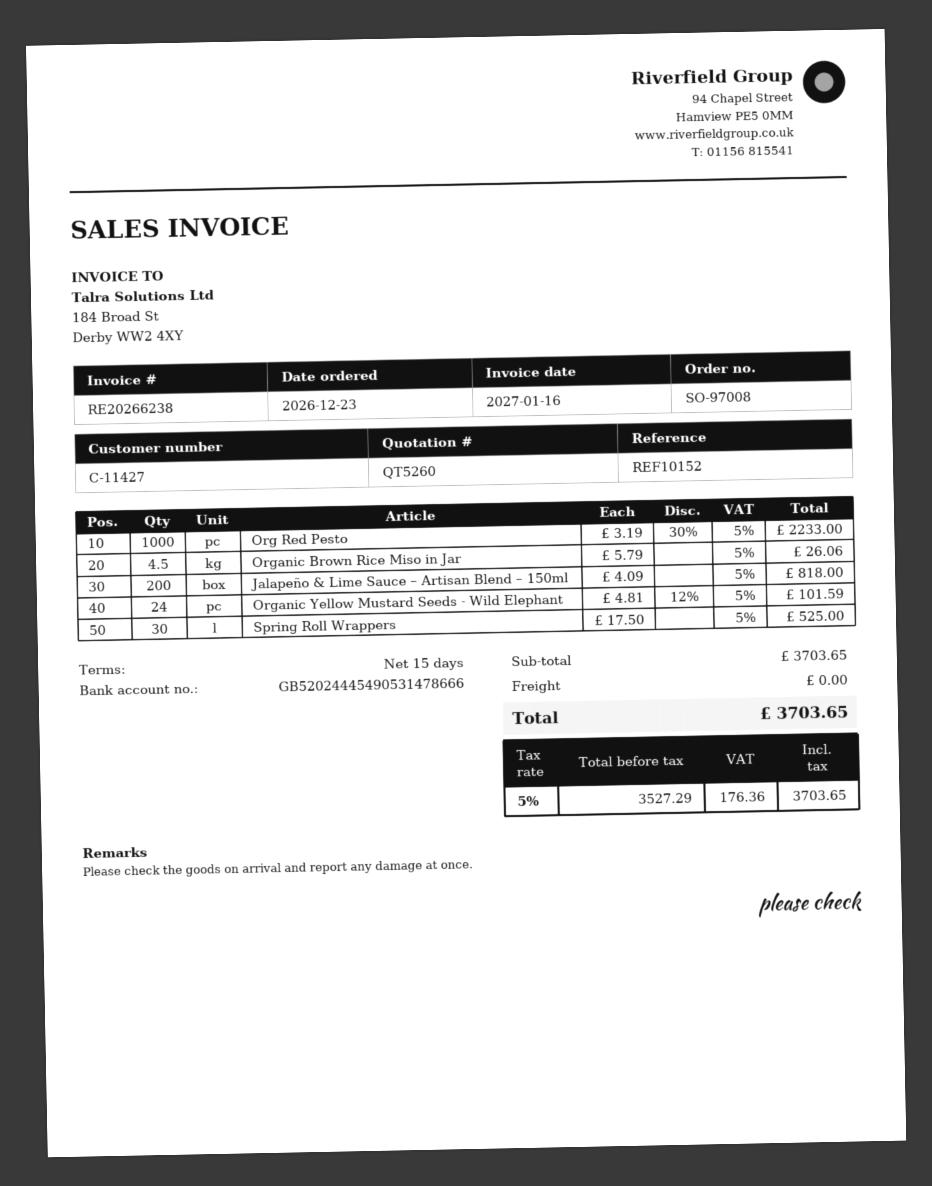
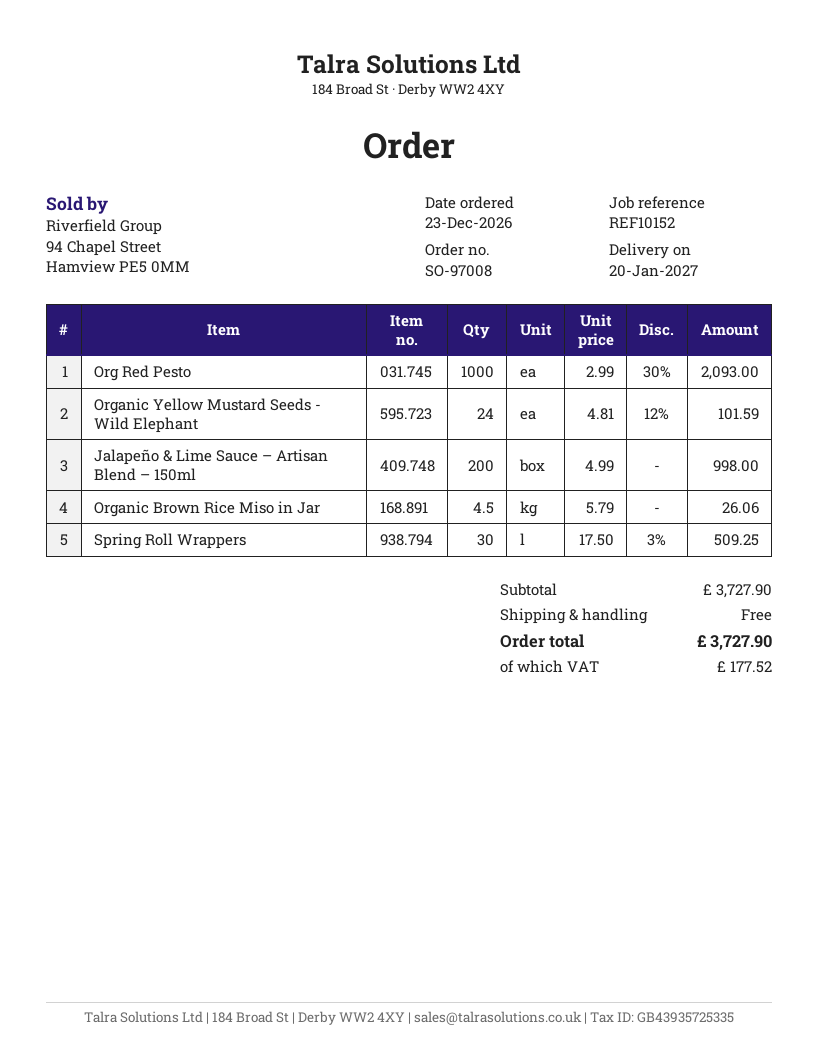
Org Red Pesto: 1000 x 3.19 - 30% = 2233.00 -> 1000 x 2.99 - 30% = 2093.00
Jalapeño & Lime Sauce – Artisan Blend – 150ml: 200 x 4.09 = 818.00 -> 200 x 4.99 = 998.00
Spring Roll Wrappers: 30 x 17.50 = 525.00 -> 30 x 17.50 - 3% = 509.25
subtotal: 3703.65 -> 3727.90
tax: 176.36 -> 177.52
total: 3703.65 -> 3727.90

